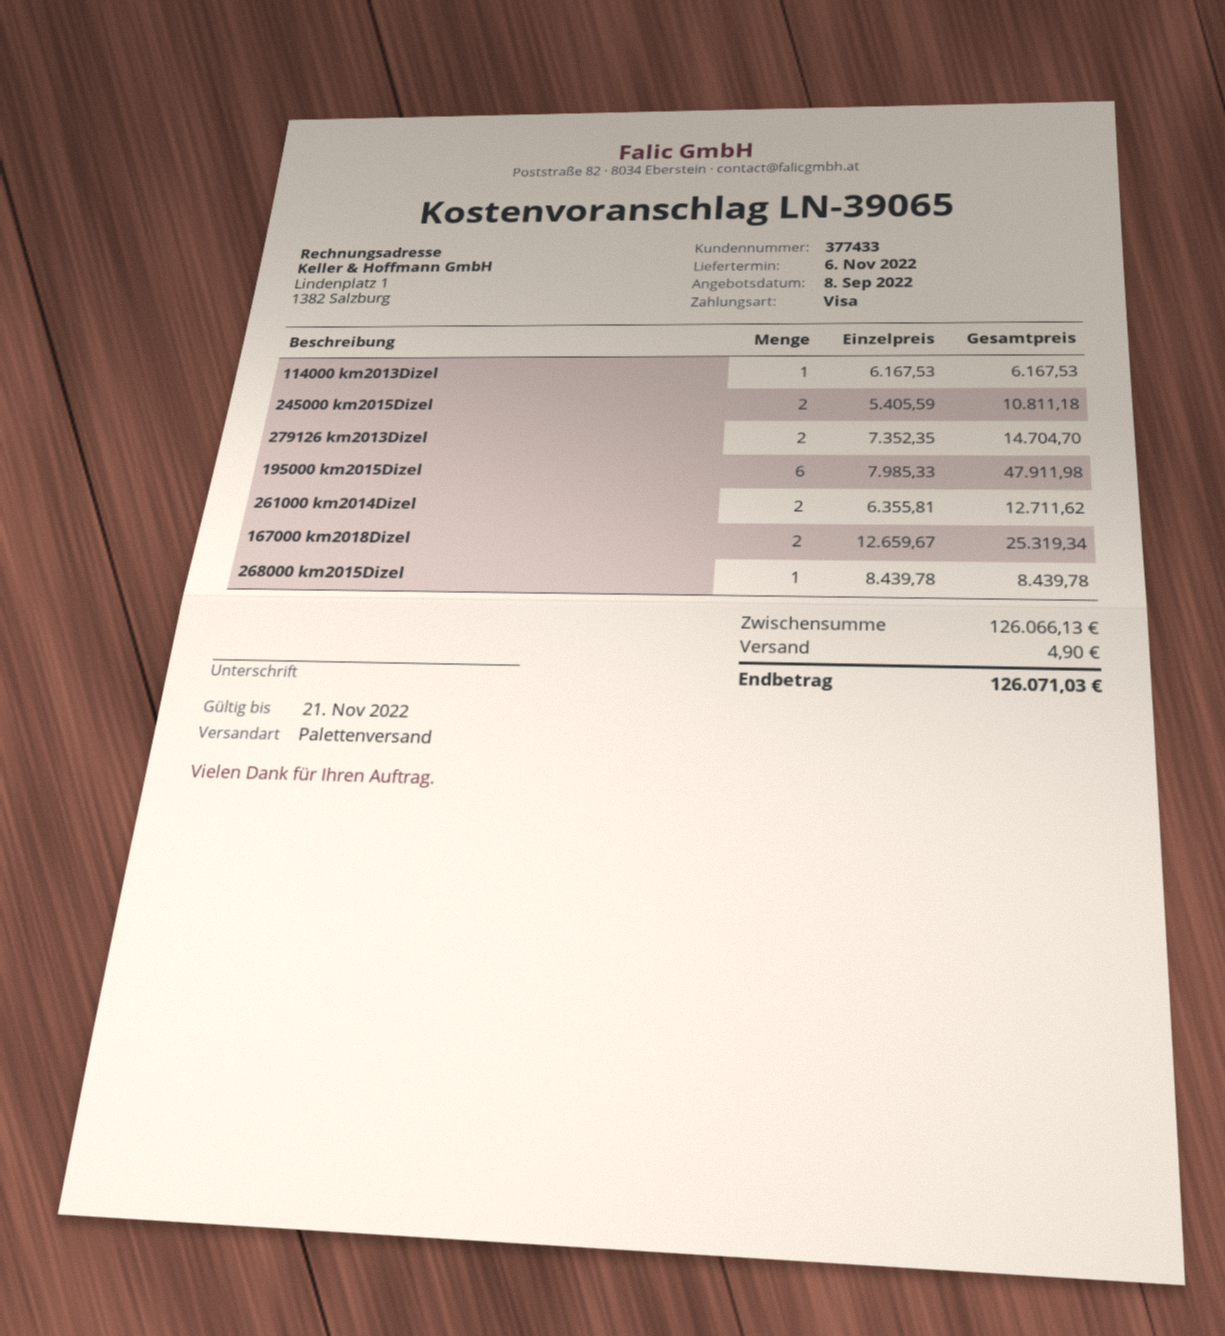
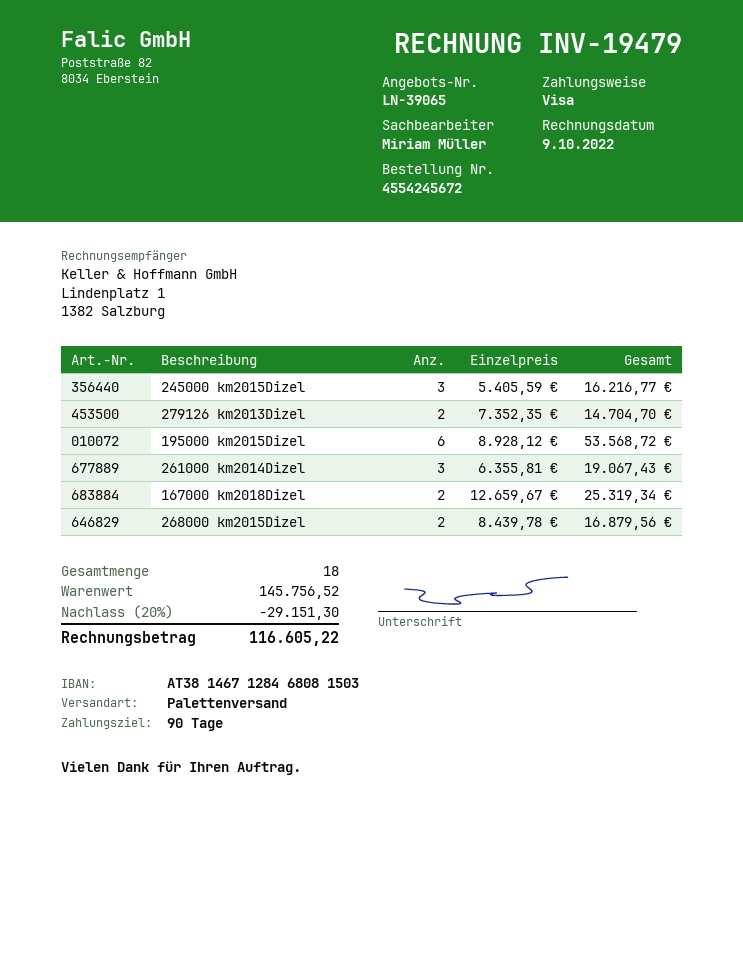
114000 km2013Dizel: 1 x 6167.53 = 6167.53 -> none
245000 km2015Dizel: 2 x 5405.59 = 10811.18 -> 3 x 5405.59 = 16216.77
195000 km2015Dizel: 6 x 7985.33 = 47911.98 -> 6 x 8928.12 = 53568.72
261000 km2014Dizel: 2 x 6355.81 = 12711.62 -> 3 x 6355.81 = 19067.43
268000 km2015Dizel: 1 x 8439.78 = 8439.78 -> 2 x 8439.78 = 16879.56
subtotal: 126066.13 -> 145756.52
discount: none -> 20% = 29151.30
shipping: 4.90 -> none
total: 126071.03 -> 116605.22

